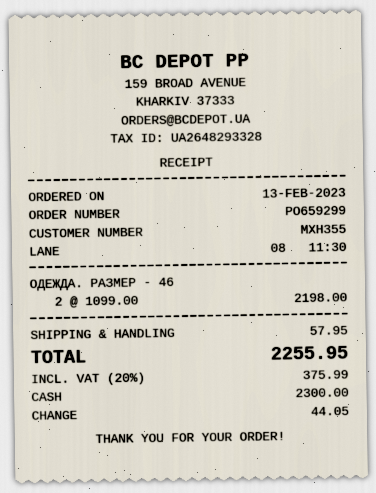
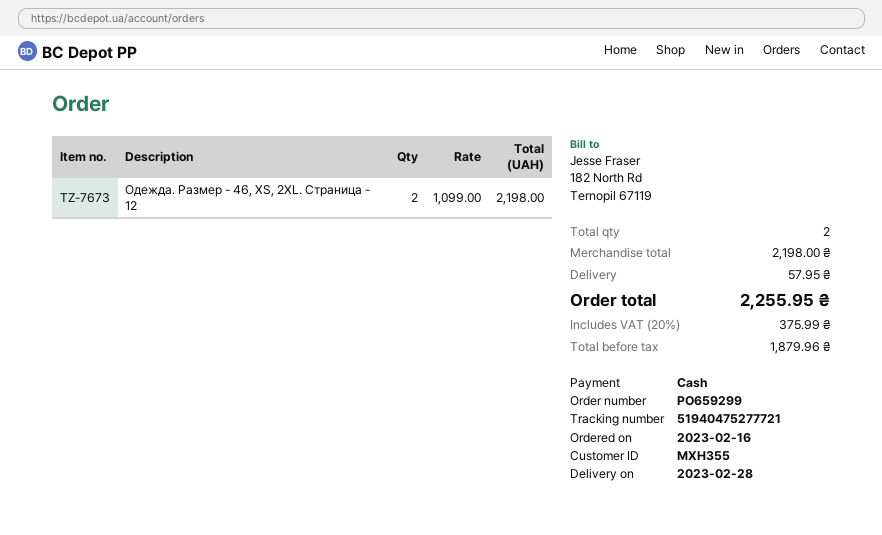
order date: 2023-02-13 -> 2023-02-16

